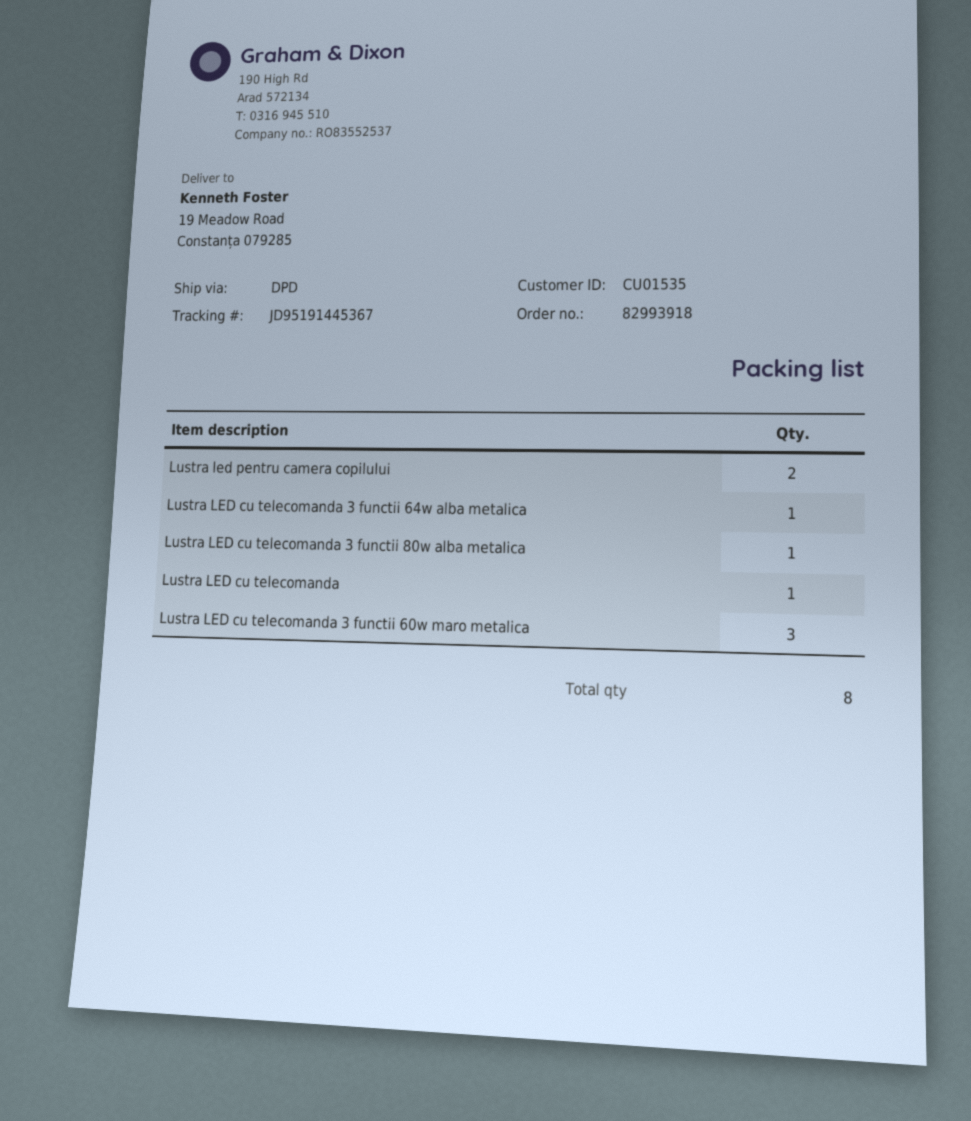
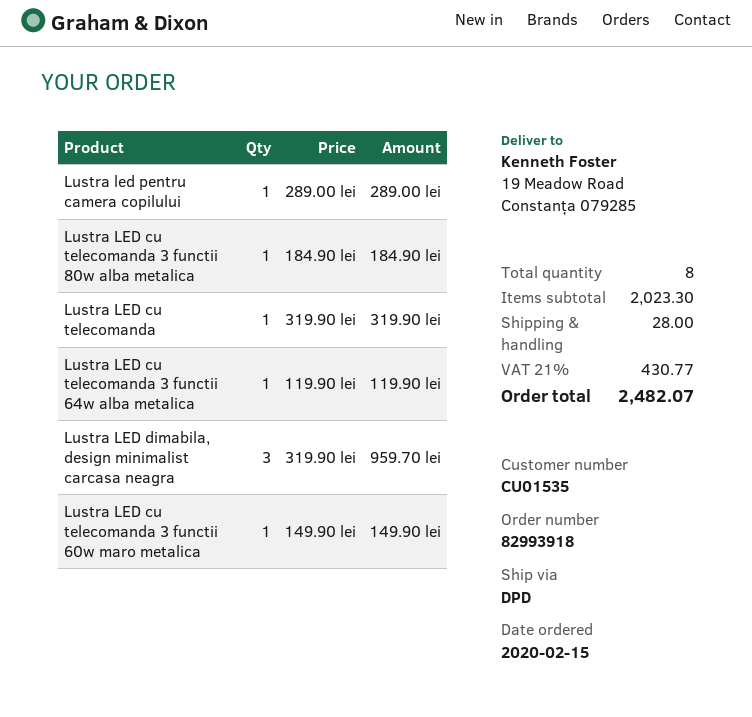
Lustra led pentru camera copilului: 2 -> 1
Lustra LED cu telecomanda 3 functii 60w maro metalica: 3 -> 1
Lustra LED dimabila, design minimalist carcasa neagra: none -> 3

